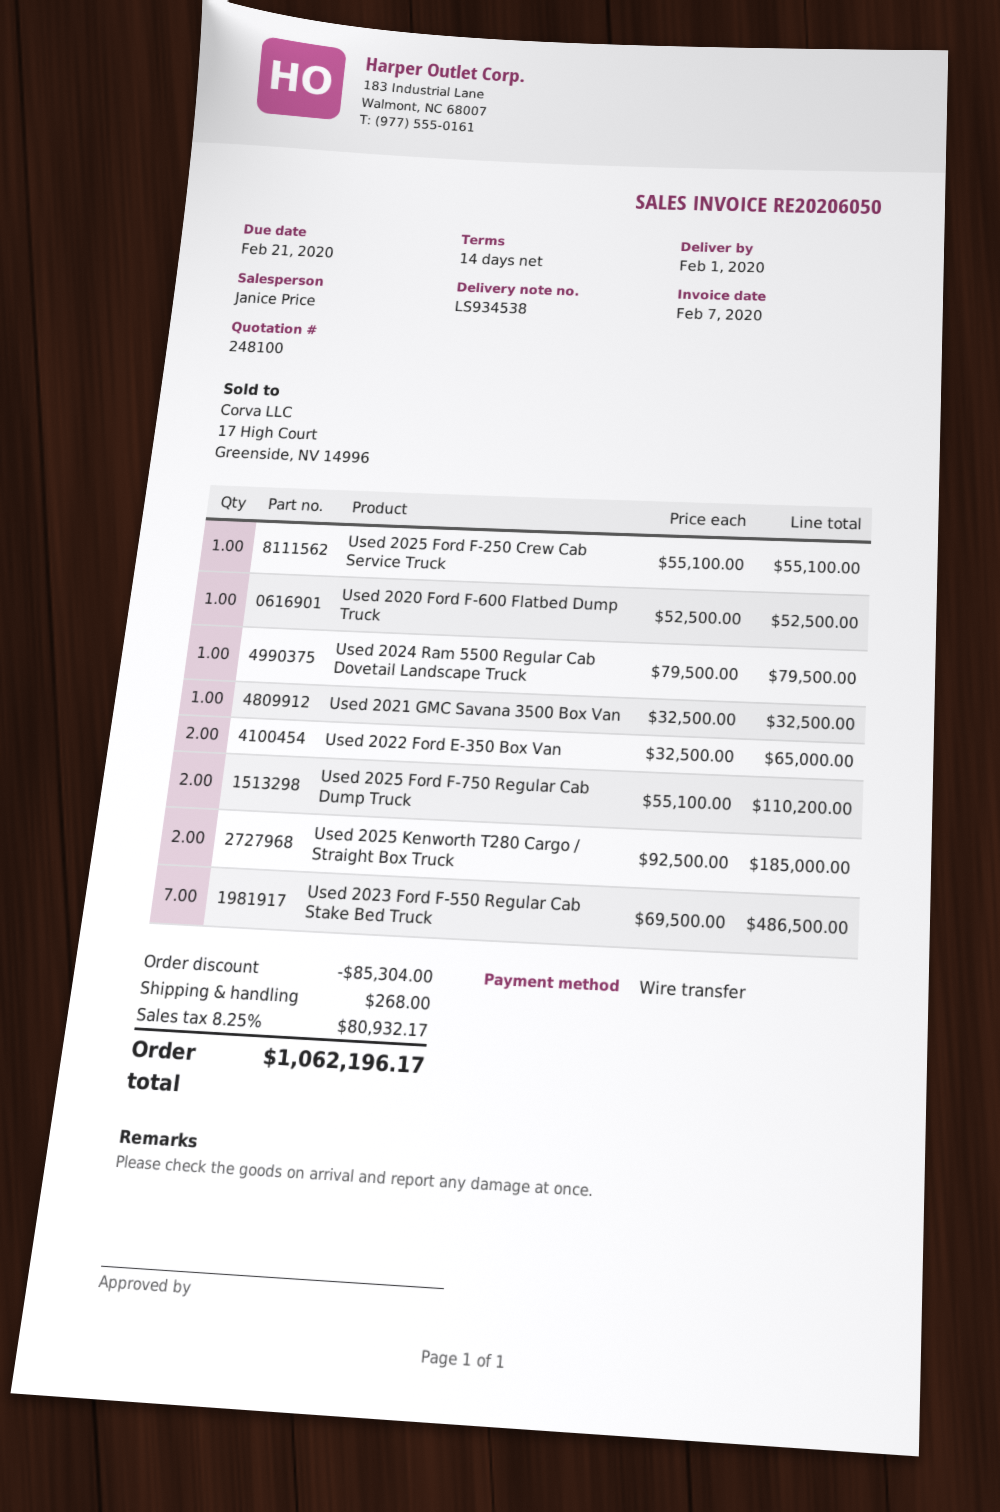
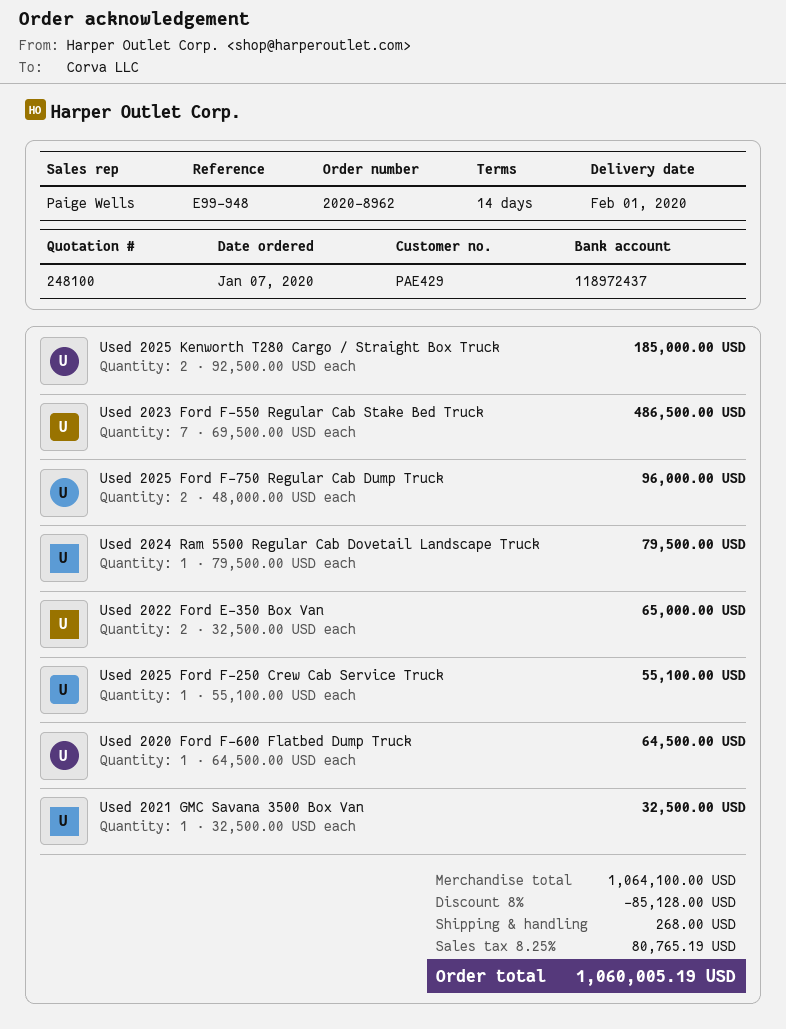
sales rep: Janice Price -> Paige Wells
Used 2020 Ford F-600 Flatbed Dump Truck: 1 x 52500.00 = 52500.00 -> 1 x 64500.00 = 64500.00
Used 2025 Ford F-750 Regular Cab Dump Truck: 2 x 55100.00 = 110200.00 -> 2 x 48000.00 = 96000.00
discount: 85304.00 -> 85128.00
tax: 8.25% = 80932.17 -> 8.25% = 80765.19
total: 1062196.17 -> 1060005.19

